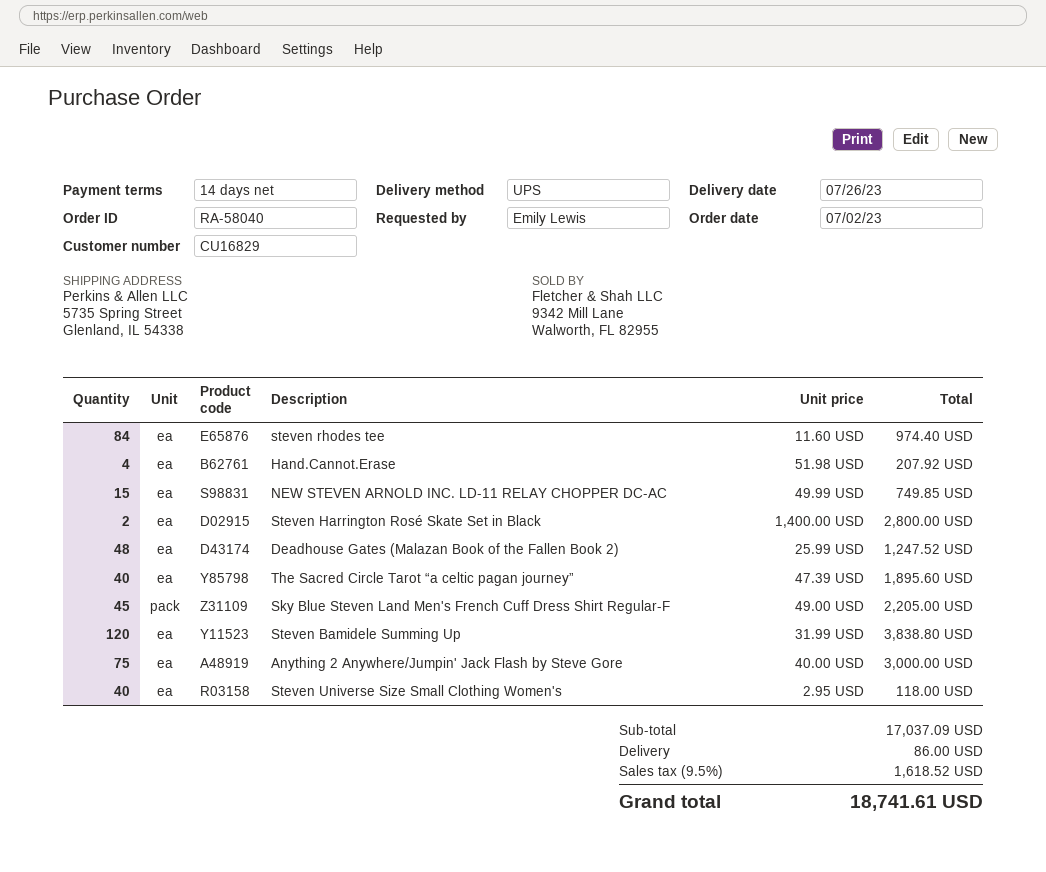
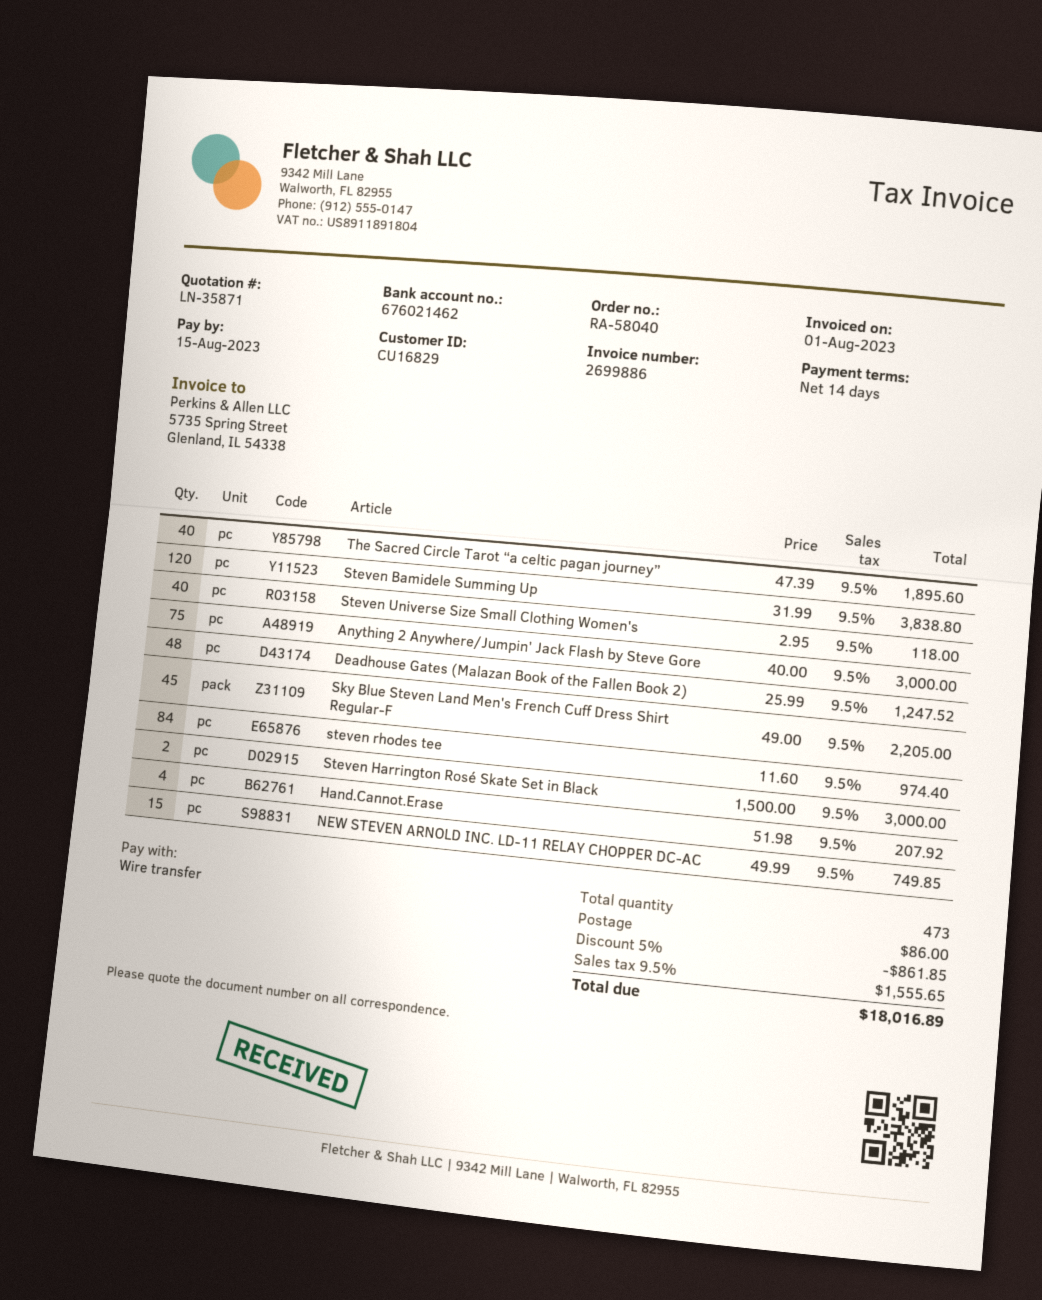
Steven Harrington Rosé Skate Set in Black: 2 x 1400.00 = 2800.00 -> 2 x 1500.00 = 3000.00
discount: none -> 5% = 861.85
tax: 9.5% = 1618.52 -> 9.5% = 1555.65
total: 18741.61 -> 18016.89

